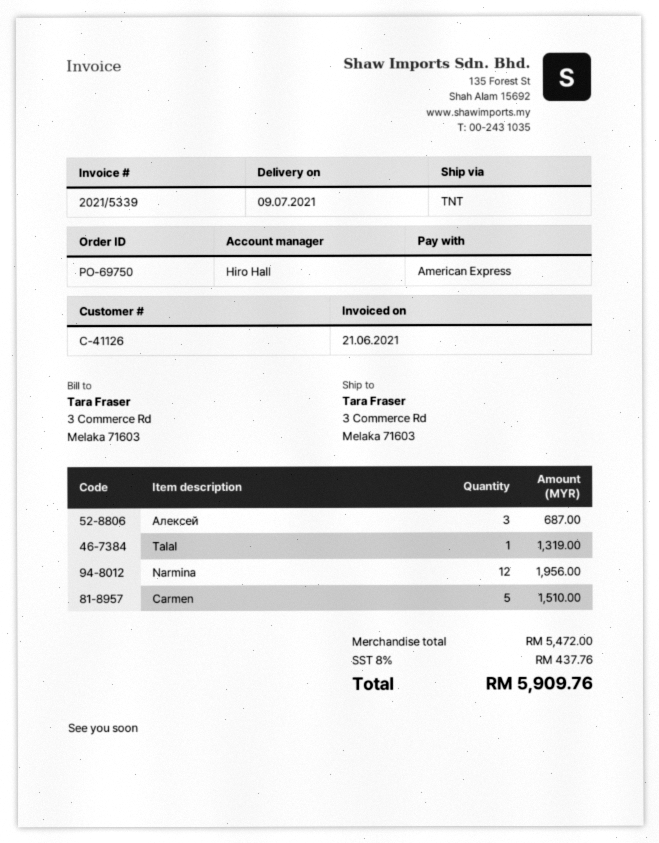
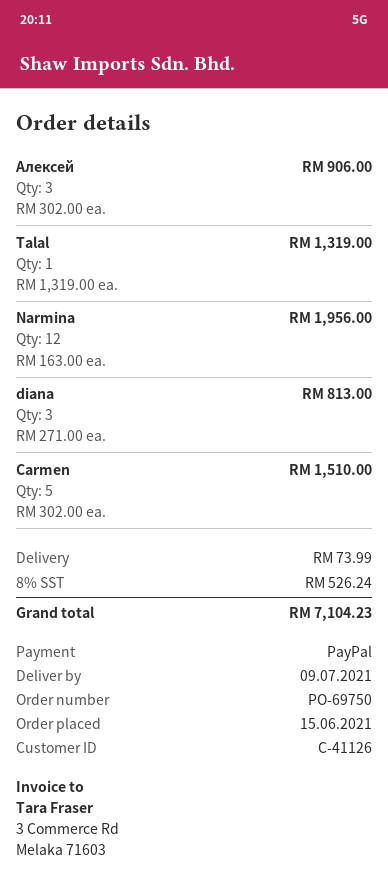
payment method: American Express -> PayPal
Алексей: 3 for 687.00 -> 3 for 906.00
diana: none -> 3 for 813.00
shipping: none -> 73.99
tax: 8% = 437.76 -> 8% = 526.24
total: 5909.76 -> 7104.23

